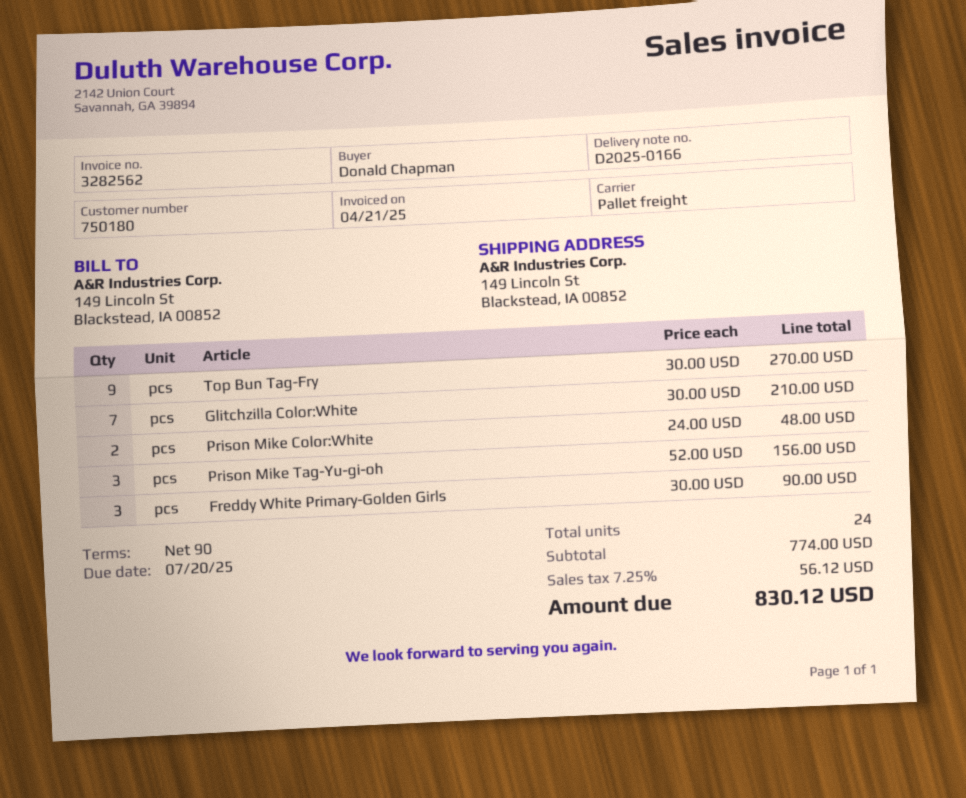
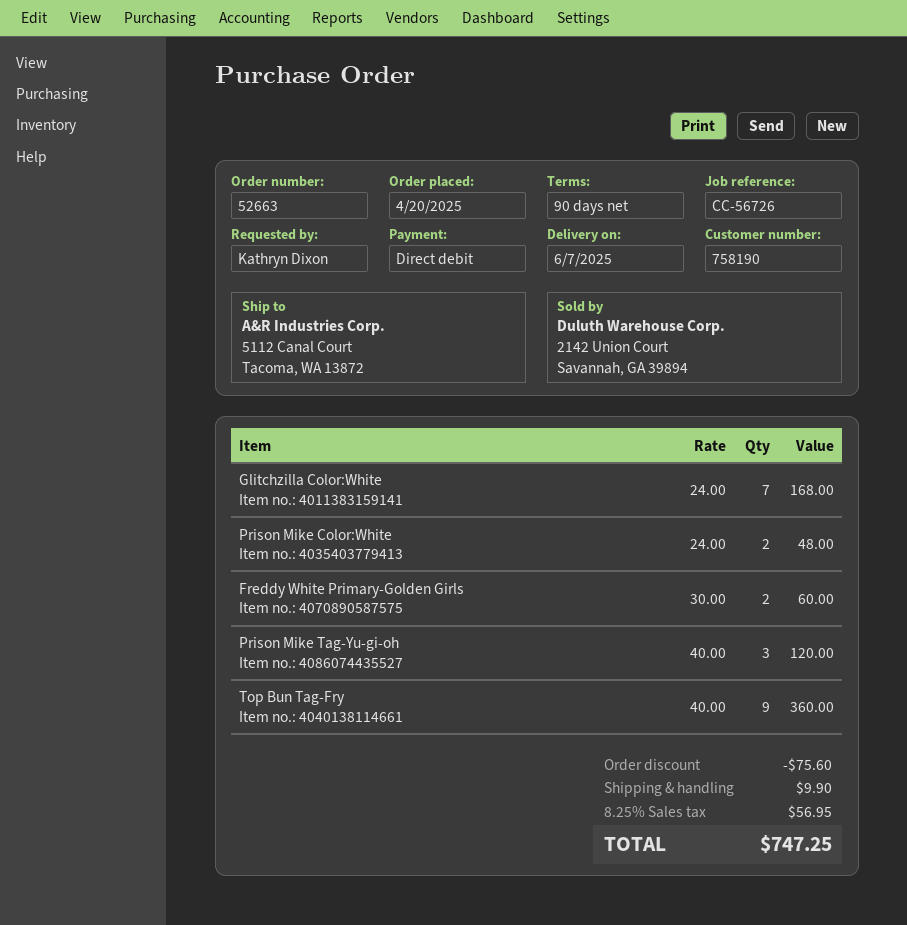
customer number: 750180 -> 758190
ordered by: Donald Chapman -> Kathryn Dixon
ship to: 149 Lincoln St, Blackstead, IA 00852 -> 5112 Canal Court, Tacoma, WA 13872
Top Bun Tag-Fry: 9 x 30.00 = 270.00 -> 9 x 40.00 = 360.00
Glitchzilla Color:White: 7 x 30.00 = 210.00 -> 7 x 24.00 = 168.00
Prison Mike Tag-Yu-gi-oh: 3 x 52.00 = 156.00 -> 3 x 40.00 = 120.00
Freddy White Primary-Golden Girls: 3 x 30.00 = 90.00 -> 2 x 30.00 = 60.00
discount: none -> 75.60
shipping: none -> 9.90
tax: 7.25% = 56.12 -> 8.25% = 56.95
total: 830.12 -> 747.25

